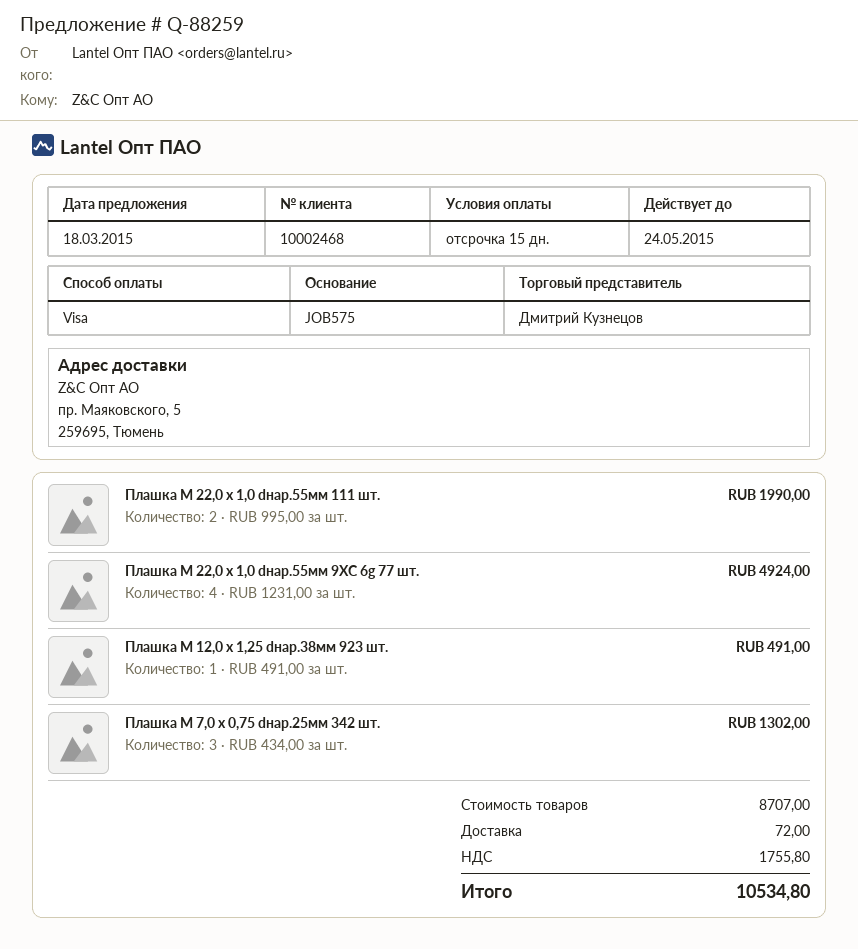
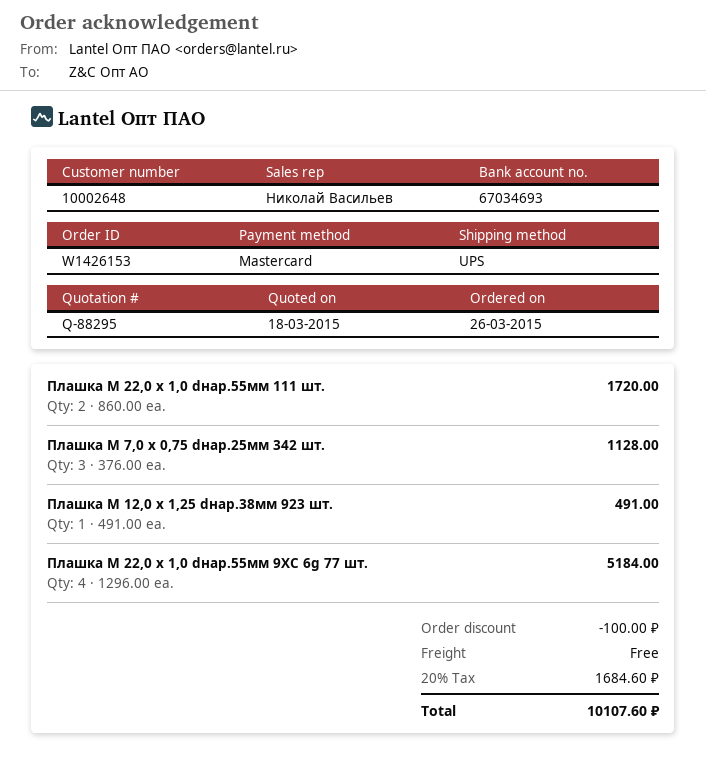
quote number: Q-88259 -> Q-88295
customer number: 10002468 -> 10002648
sales rep: Дмитрий Кузнецов -> Николай Васильев
payment method: Visa -> Mastercard
Плашка М 22,0 х 1,0 dнар.55мм 111 шт.: 2 x 995.00 = 1990.00 -> 2 x 860.00 = 1720.00
Плашка М 22,0 х 1,0 dнар.55мм 9ХС 6g 77 шт.: 4 x 1231.00 = 4924.00 -> 4 x 1296.00 = 5184.00
Плашка М 7,0 х 0,75 dнар.25мм 342 шт.: 3 x 434.00 = 1302.00 -> 3 x 376.00 = 1128.00
discount: none -> 100.00
shipping: 72.00 -> 0.00
tax: 1755.80 -> 1684.60
total: 10534.80 -> 10107.60

